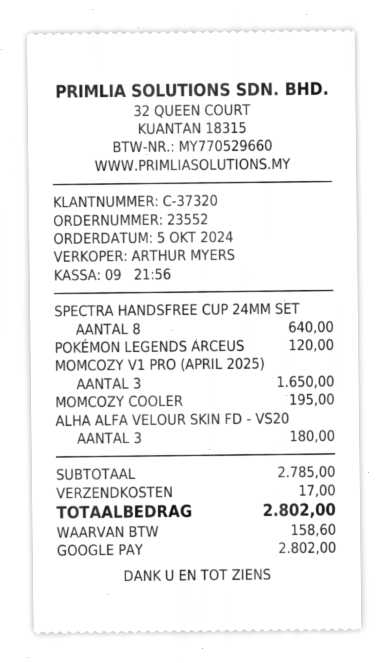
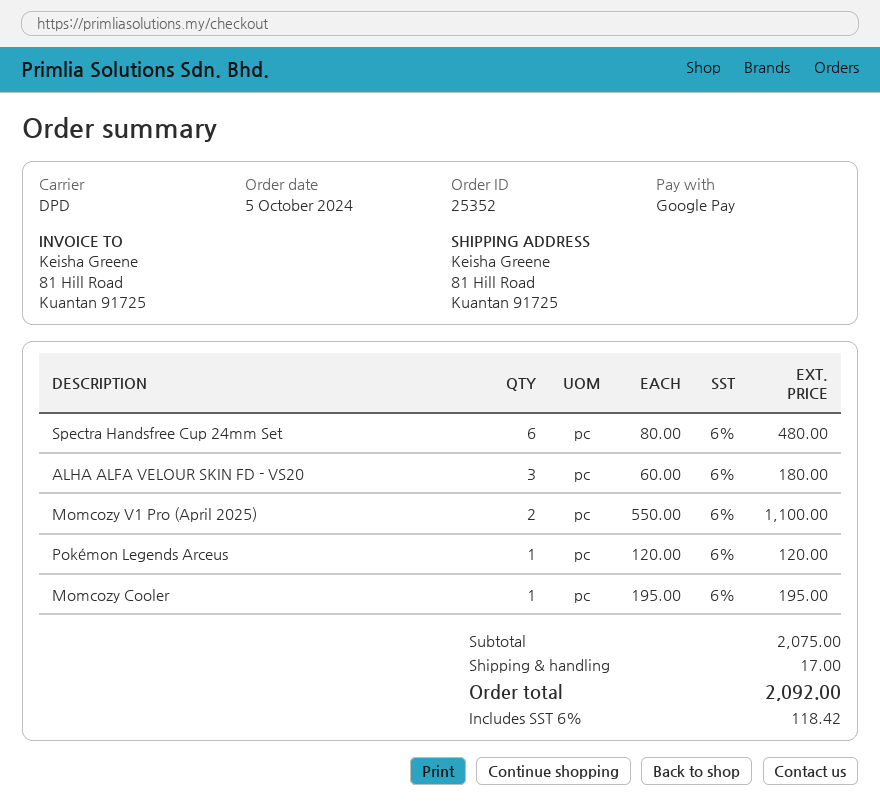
order number: 23552 -> 25352
SPECTRA HANDSFREE CUP 24MM SET: 8 for 640.00 -> 6 for 480.00
MOMCOZY V1 PRO (APRIL 2025): 3 for 1650.00 -> 2 for 1100.00
subtotal: 2785.00 -> 2075.00
tax: 158.60 -> 118.42
total: 2802.00 -> 2092.00

